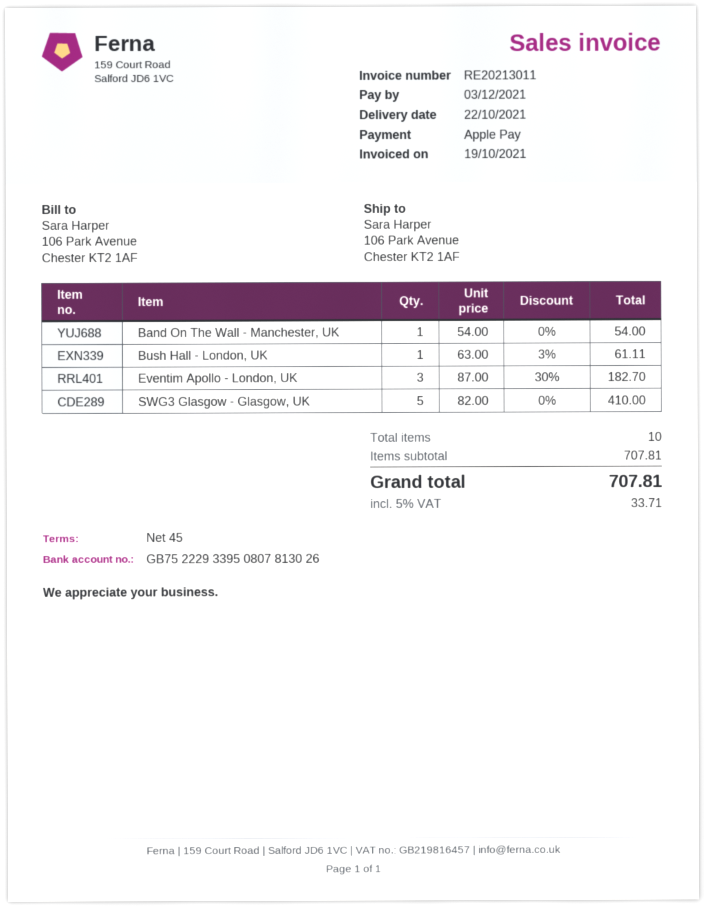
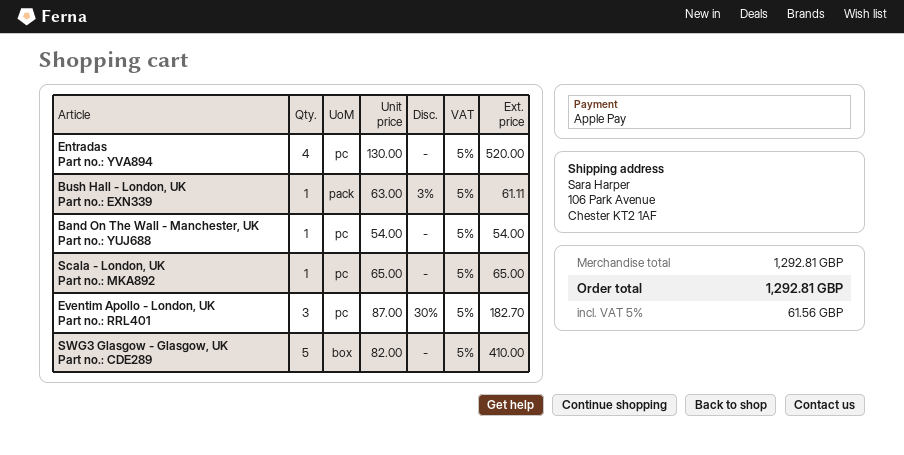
Entradas: none -> 4 x 130.00 = 520.00
Scala - London, UK: none -> 1 x 65.00 = 65.00
subtotal: 707.81 -> 1292.81
tax: 5% = 33.71 -> 5% = 61.56
total: 707.81 -> 1292.81

